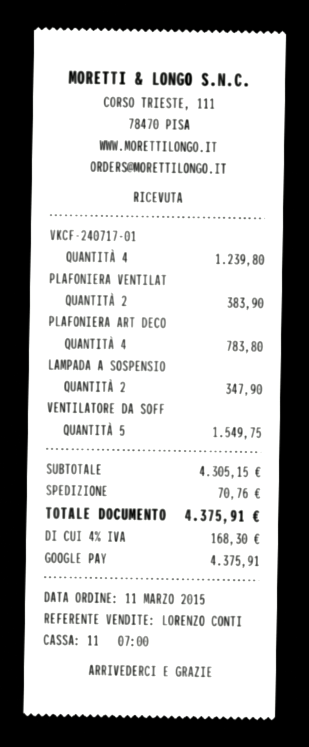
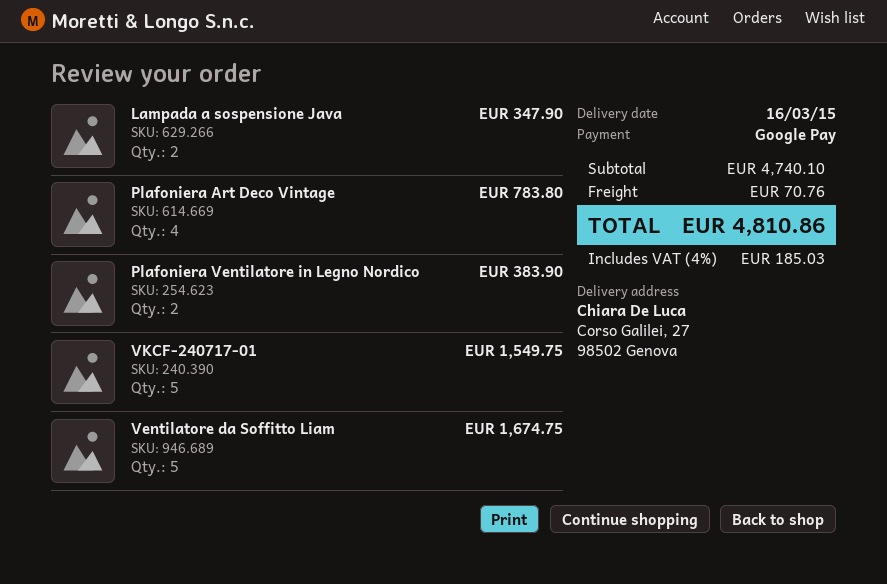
VKCF-240717-01: 4 for 1239.80 -> 5 for 1549.75
VENTILATORE DA SOFF: 5 for 1549.75 -> 5 for 1674.75
subtotal: 4305.15 -> 4740.10
tax: 4% = 168.30 -> 4% = 185.03
total: 4375.91 -> 4810.86

